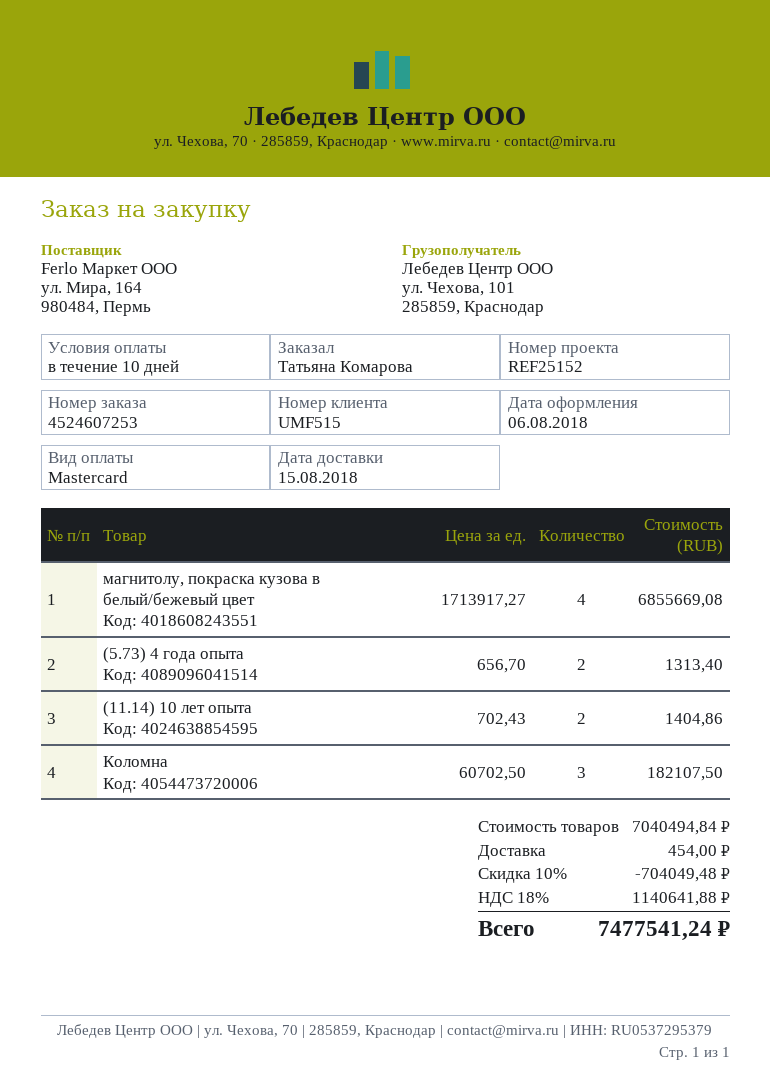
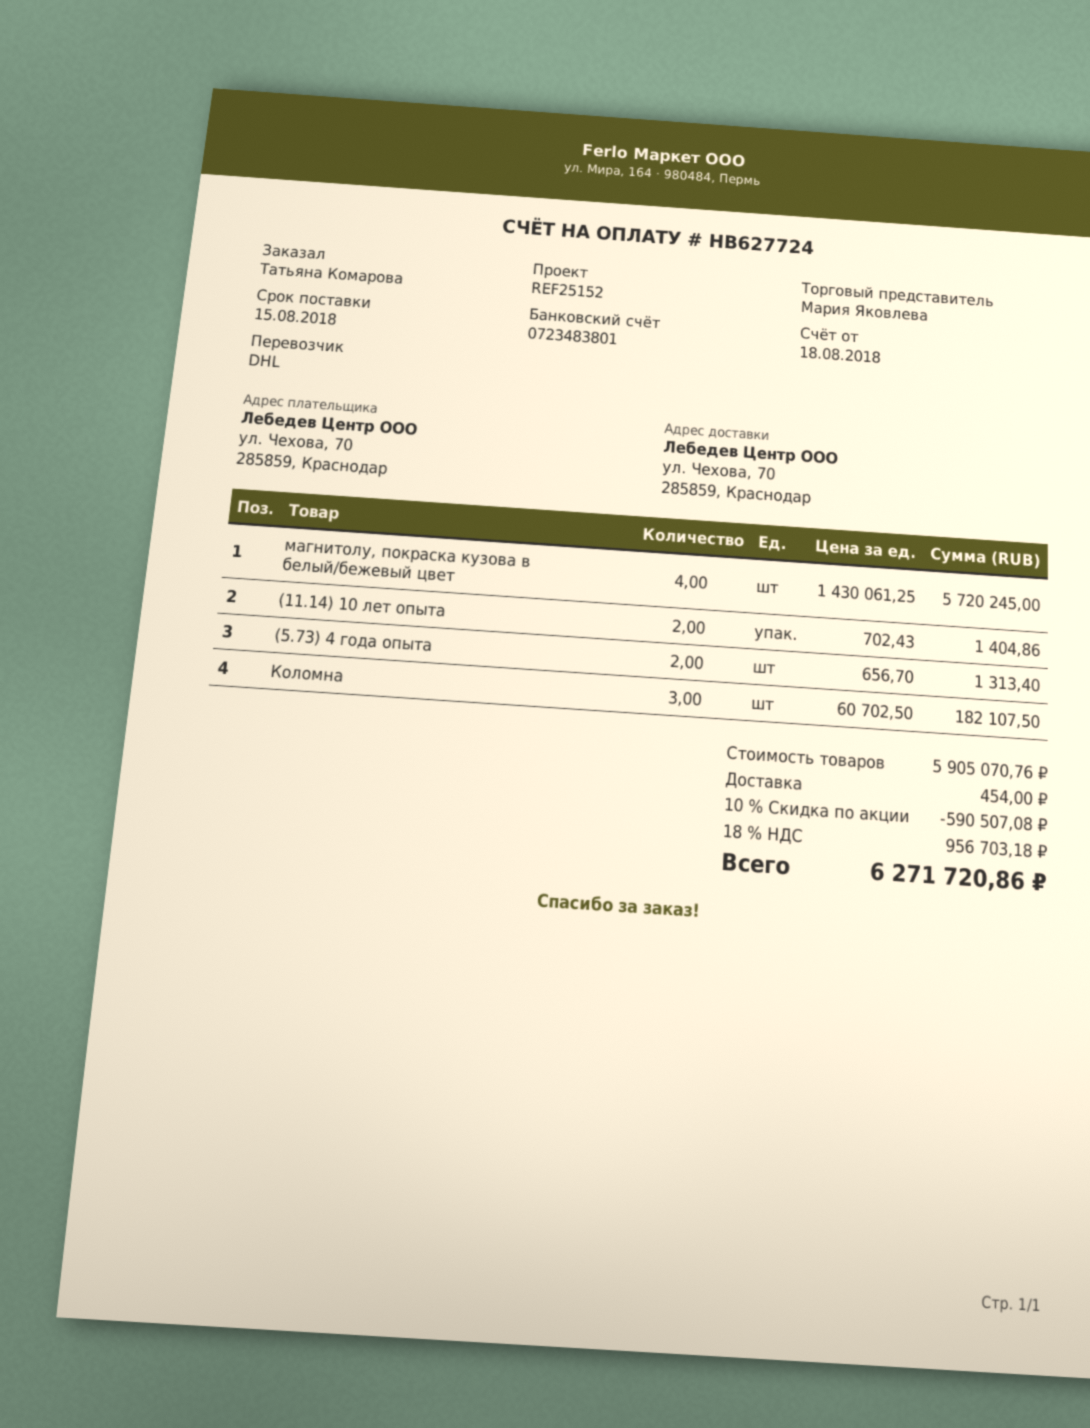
ship to: ул. Чехова, 101, 285859, Краснодар -> ул. Чехова, 70, 285859, Краснодар
магнитолу, покраска кузова в белый/бежевый цвет: 4 x 1713917.27 = 6855669.08 -> 4 x 1430061.25 = 5720245.00
subtotal: 7040494.84 -> 5905070.76
discount: 10% = 704049.48 -> 10% = 590507.08
tax: 18% = 1140641.88 -> 18% = 956703.18
total: 7477541.24 -> 6271720.86

